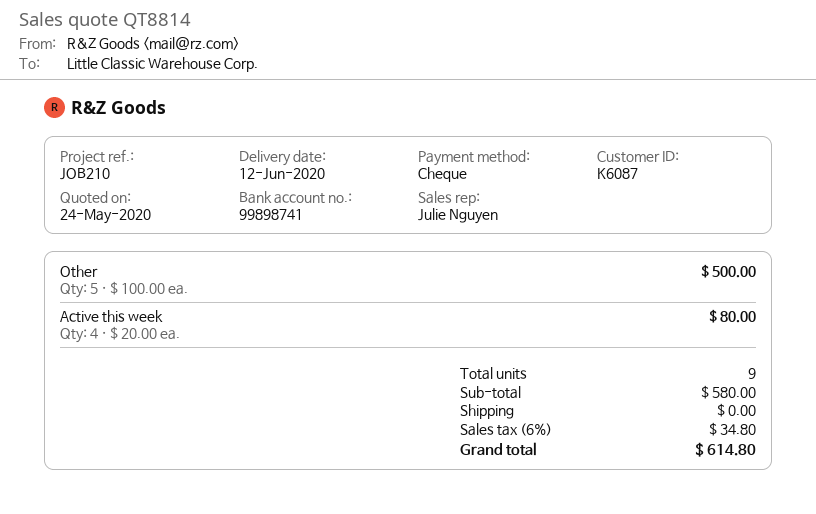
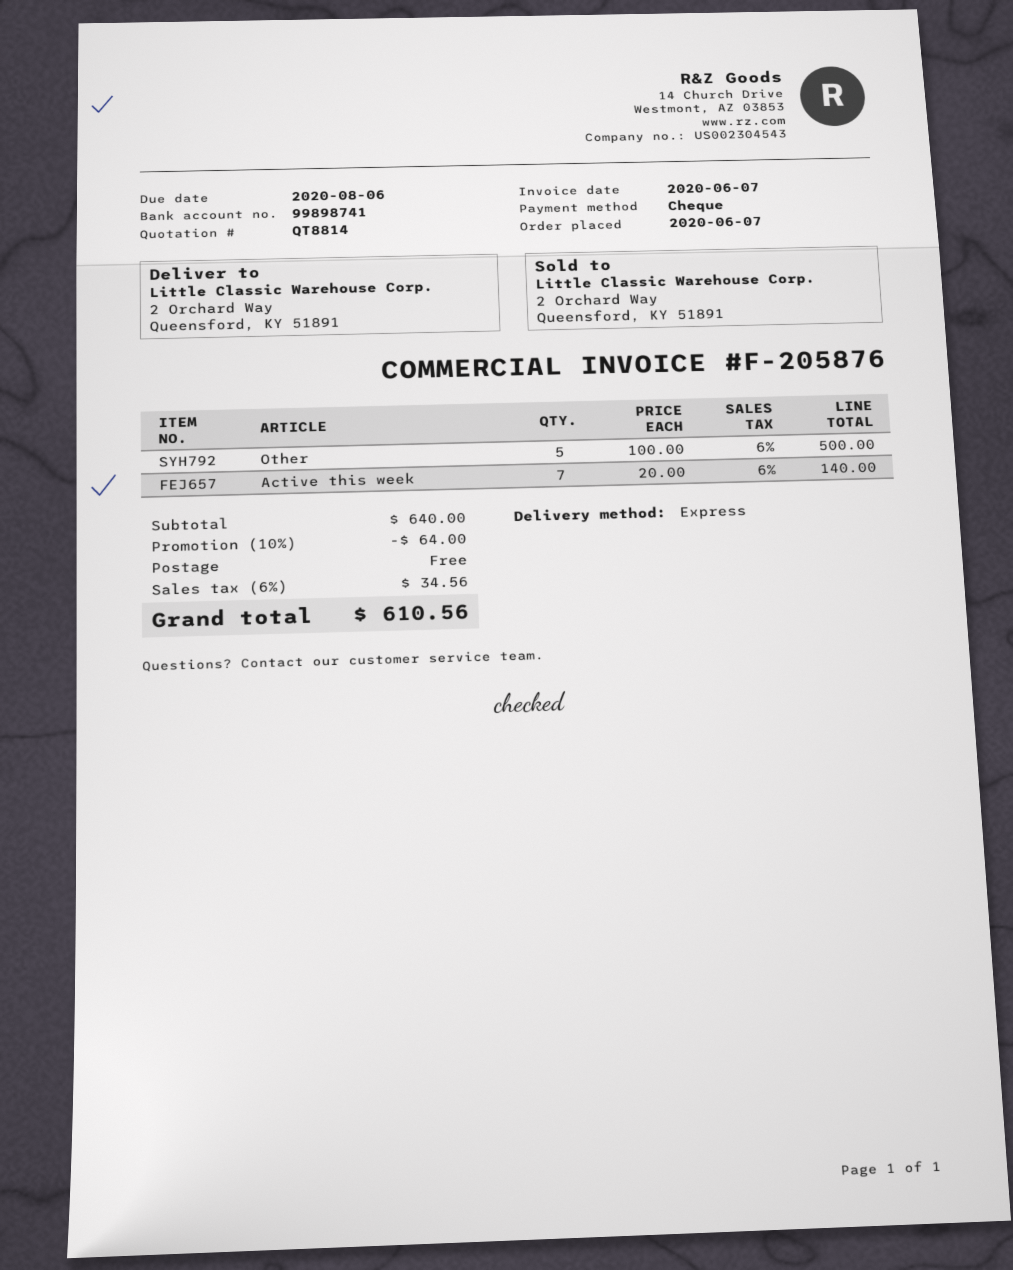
Active this week: 4 x 20.00 = 80.00 -> 7 x 20.00 = 140.00
subtotal: 580.00 -> 640.00
discount: none -> 10% = 64.00
tax: 6% = 34.80 -> 6% = 34.56
total: 614.80 -> 610.56

